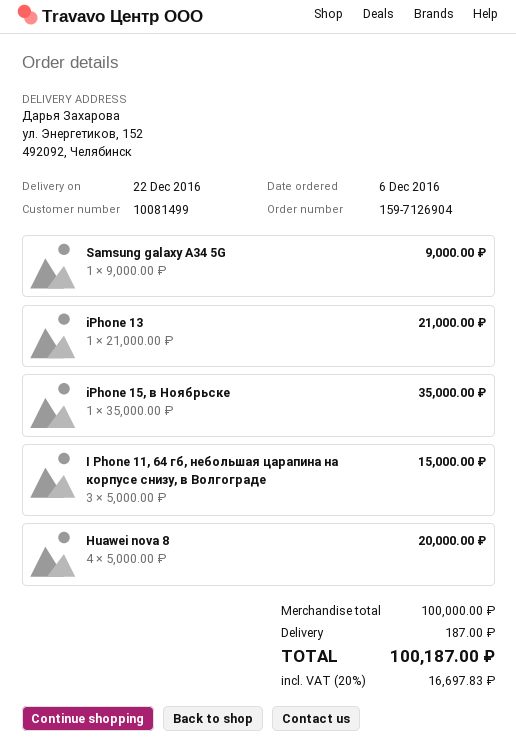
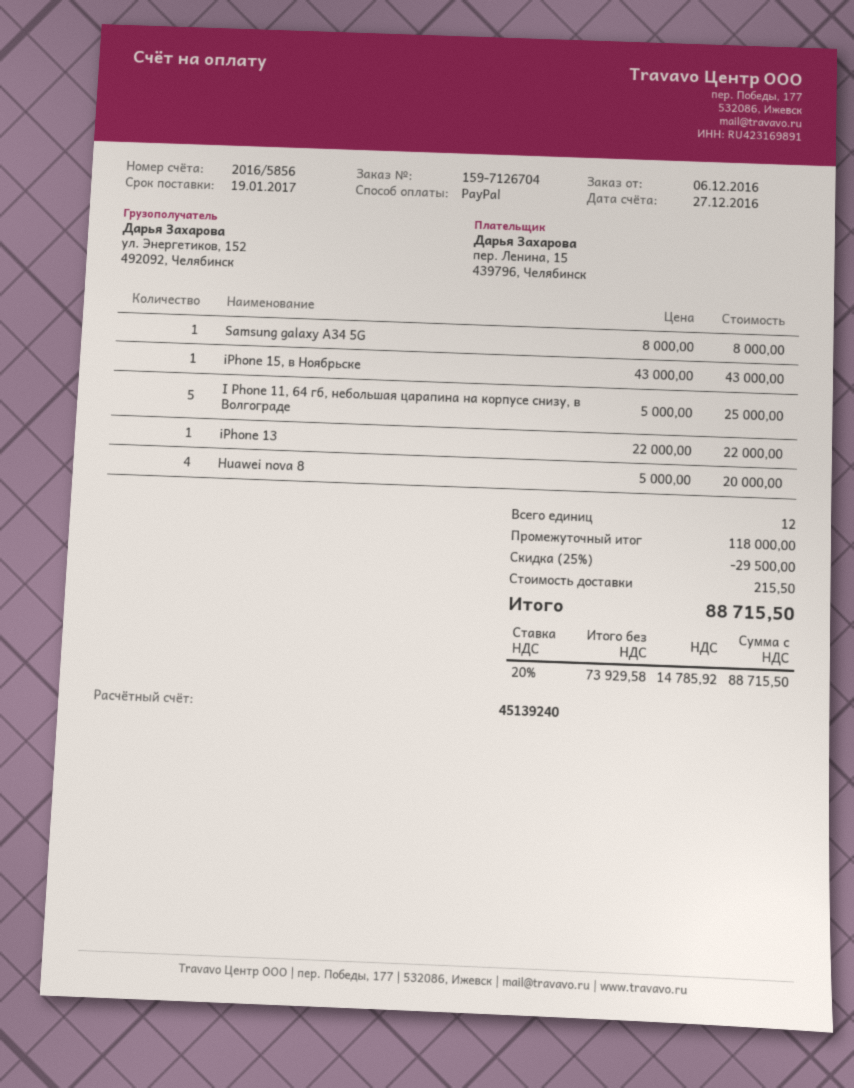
order number: 159-7126904 -> 159-7126704
delivery date: 2016-12-22 -> 2017-01-19
Samsung galaxy A34 5G: 1 x 9000.00 = 9000.00 -> 1 x 8000.00 = 8000.00
iPhone 13: 1 x 21000.00 = 21000.00 -> 1 x 22000.00 = 22000.00
iPhone 15, в Ноябрьске: 1 x 35000.00 = 35000.00 -> 1 x 43000.00 = 43000.00
I Phone 11, 64 гб, небольшая царапина на корпусе снизу, в Волгограде: 3 x 5000.00 = 15000.00 -> 5 x 5000.00 = 25000.00
subtotal: 100000.00 -> 118000.00
discount: none -> 25% = 29500.00
shipping: 187.00 -> 215.50
tax: 20% = 16697.83 -> 20% = 14785.92
total: 100187.00 -> 88715.50

